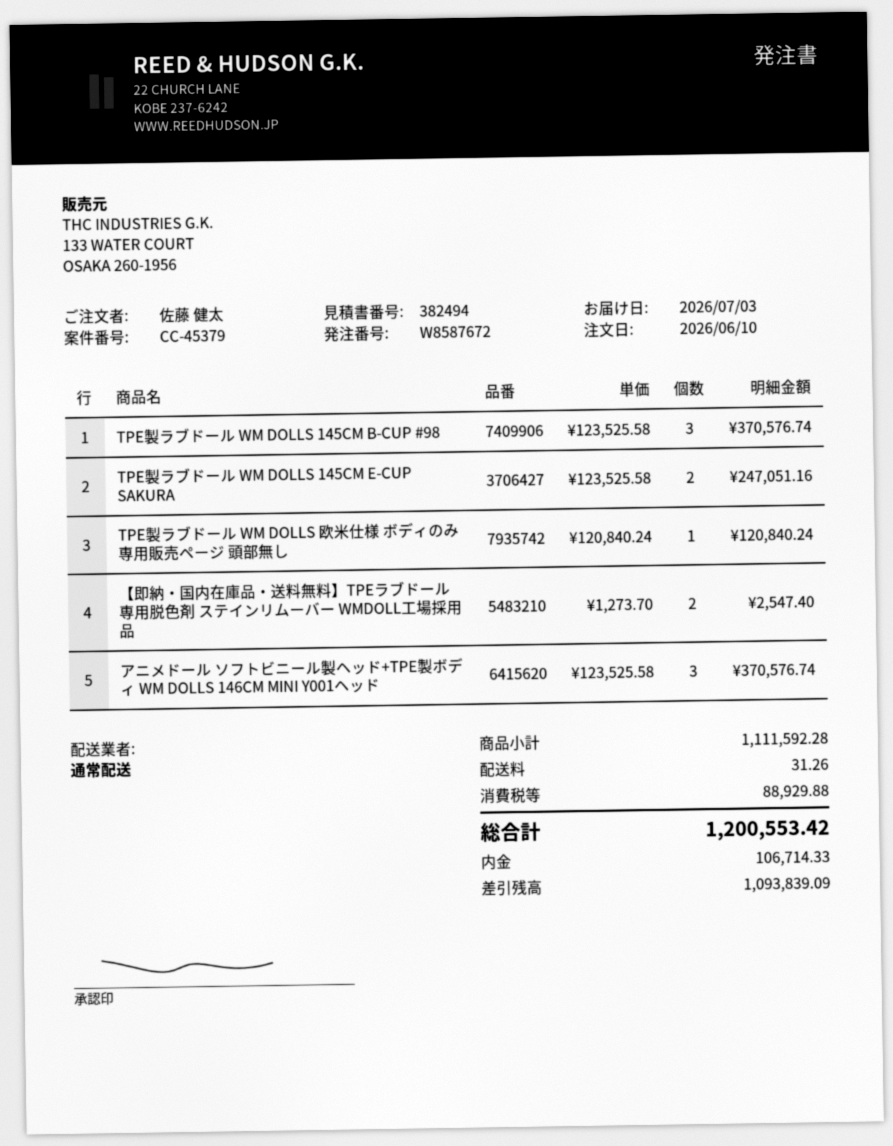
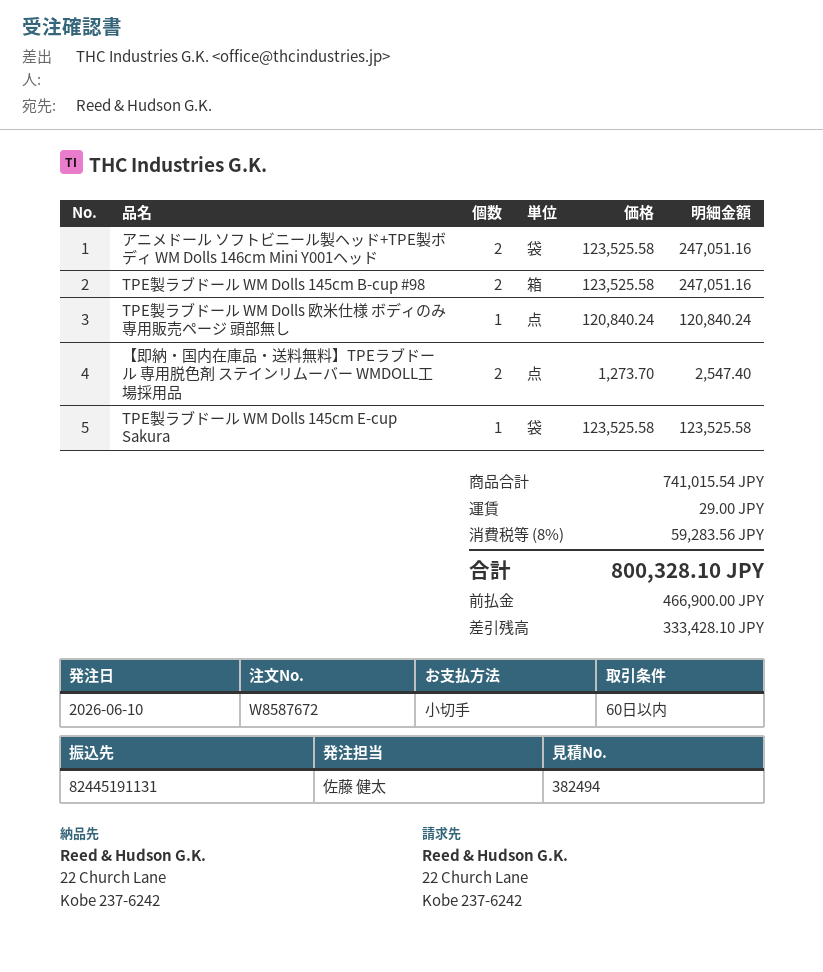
TPE製ラブドール WM DOLLS 145CM B-CUP #98: 3 x 123525.58 = 370576.74 -> 2 x 123525.58 = 247051.16
TPE製ラブドール WM DOLLS 145CM E-CUP SAKURA: 2 x 123525.58 = 247051.16 -> 1 x 123525.58 = 123525.58
アニメドール ソフトビニール製ヘッド+TPE製ボディ WM DOLLS 146CM MINI Y001ヘッド: 3 x 123525.58 = 370576.74 -> 2 x 123525.58 = 247051.16
subtotal: 1111592.28 -> 741015.54
shipping: 31.26 -> 29.00
tax: 88929.88 -> 59283.56
total: 1200553.42 -> 800328.10
deposit: 106714.33 -> 466900.00
balance: 1093839.09 -> 333428.10

